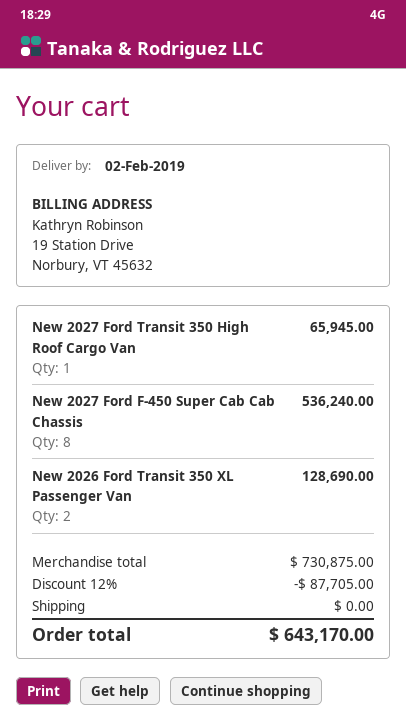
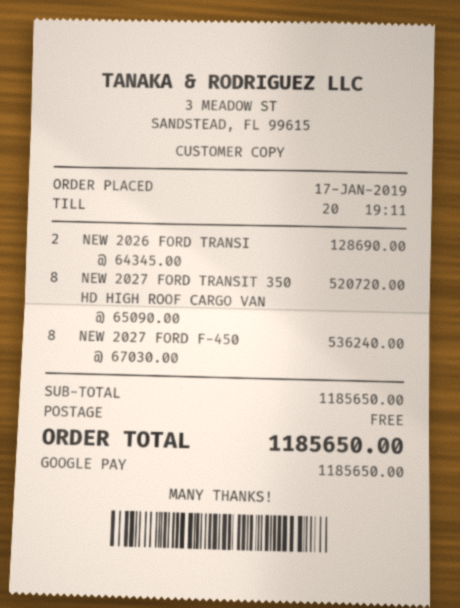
New 2027 Ford Transit 350 High Roof Cargo Van: 1 for 65945.00 -> none
NEW 2027 FORD TRANSIT 350 HD HIGH ROOF CARGO VAN: none -> 8 for 520720.00
subtotal: 730875.00 -> 1185650.00
discount: 12% = 87705.00 -> none
total: 643170.00 -> 1185650.00

